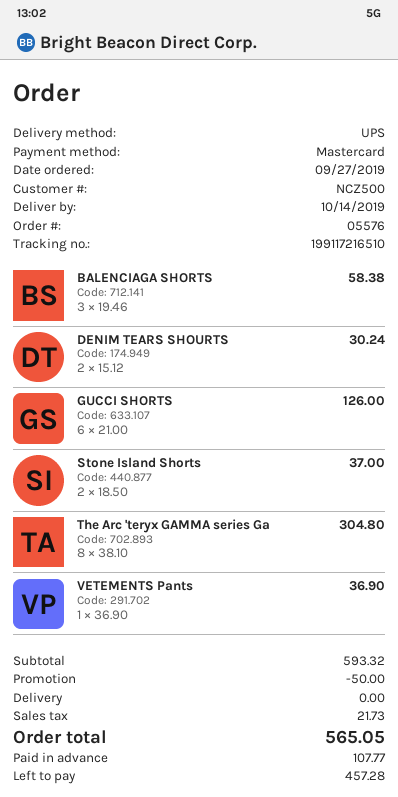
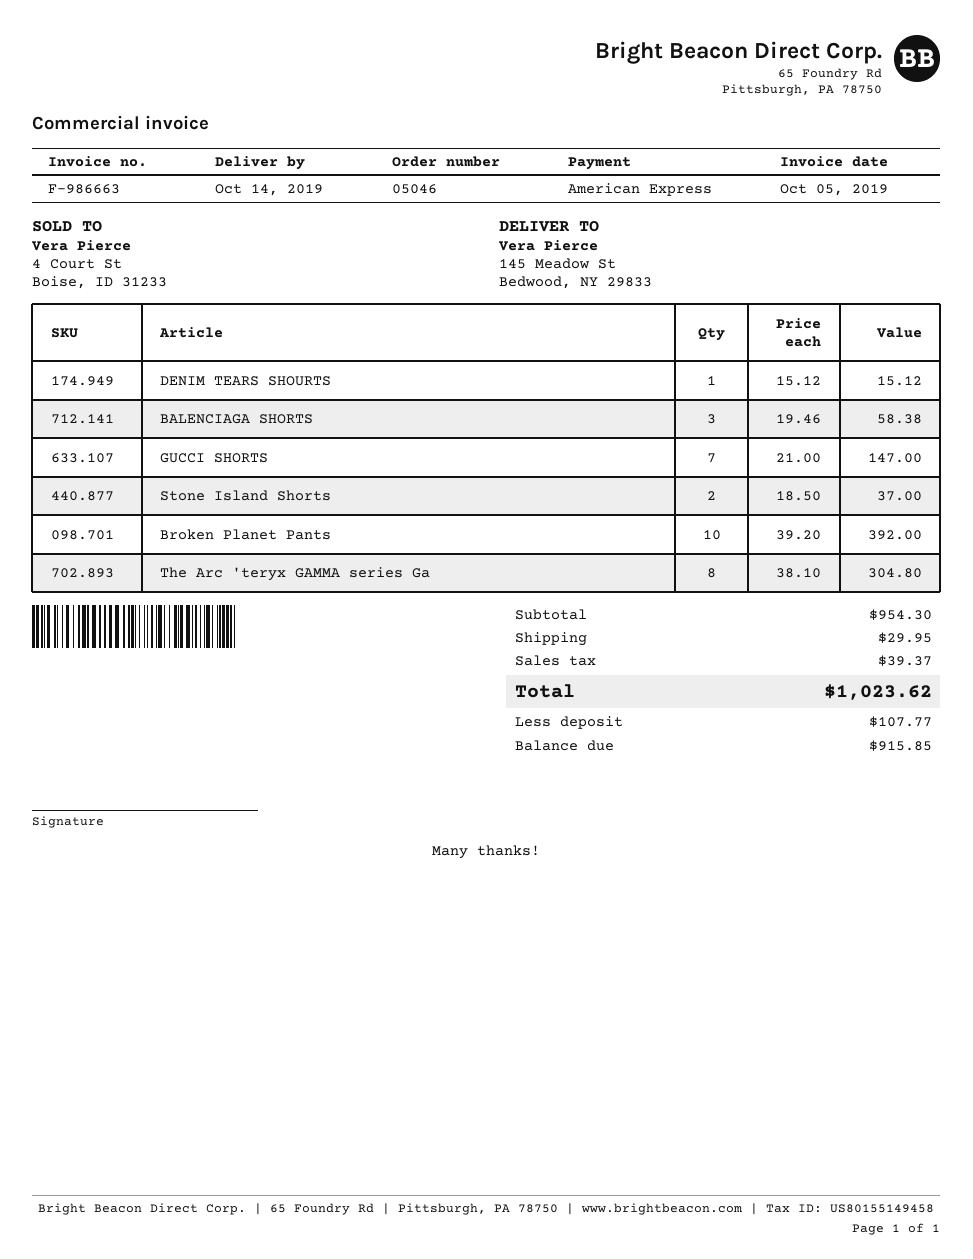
order number: 05576 -> 05046
payment method: Mastercard -> American Express
DENIM TEARS SHOURTS: 2 x 15.12 = 30.24 -> 1 x 15.12 = 15.12
GUCCI SHORTS: 6 x 21.00 = 126.00 -> 7 x 21.00 = 147.00
VETEMENTS Pants: 1 x 36.90 = 36.90 -> none
Broken Planet Pants: none -> 10 x 39.20 = 392.00
subtotal: 593.32 -> 954.30
discount: 50.00 -> none
shipping: 0.00 -> 29.95
tax: 21.73 -> 39.37
total: 565.05 -> 1023.62
balance: 457.28 -> 915.85

